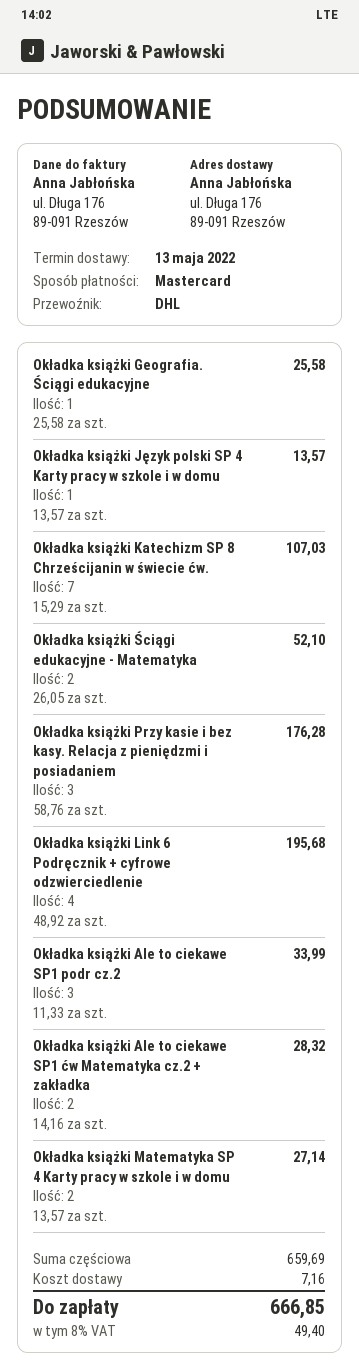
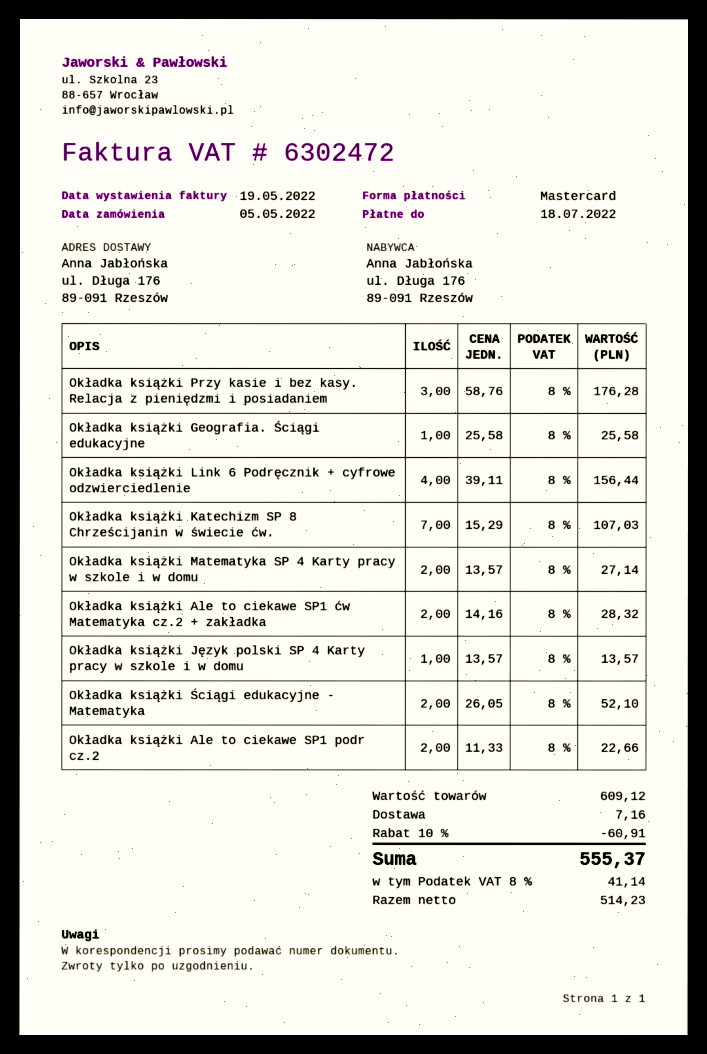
Okładka książki Link 6 Podręcznik + cyfrowe odzwierciedlenie: 4 x 48.92 = 195.68 -> 4 x 39.11 = 156.44
Okładka książki Ale to ciekawe SP1 podr cz.2: 3 x 11.33 = 33.99 -> 2 x 11.33 = 22.66
subtotal: 659.69 -> 609.12
discount: none -> 10% = 60.91
tax: 8% = 49.40 -> 8% = 41.14
total: 666.85 -> 555.37

